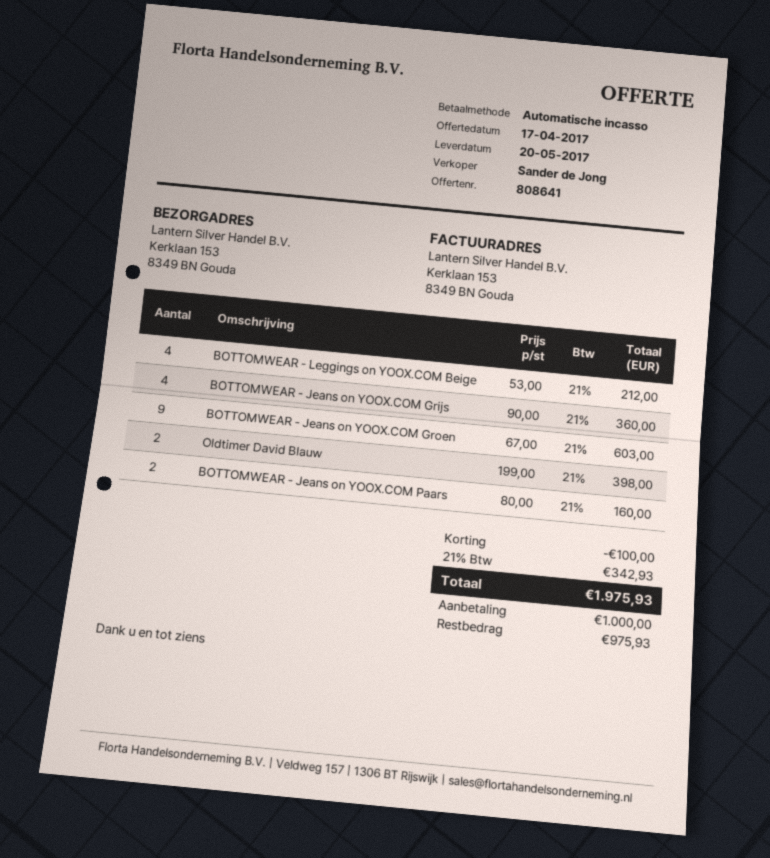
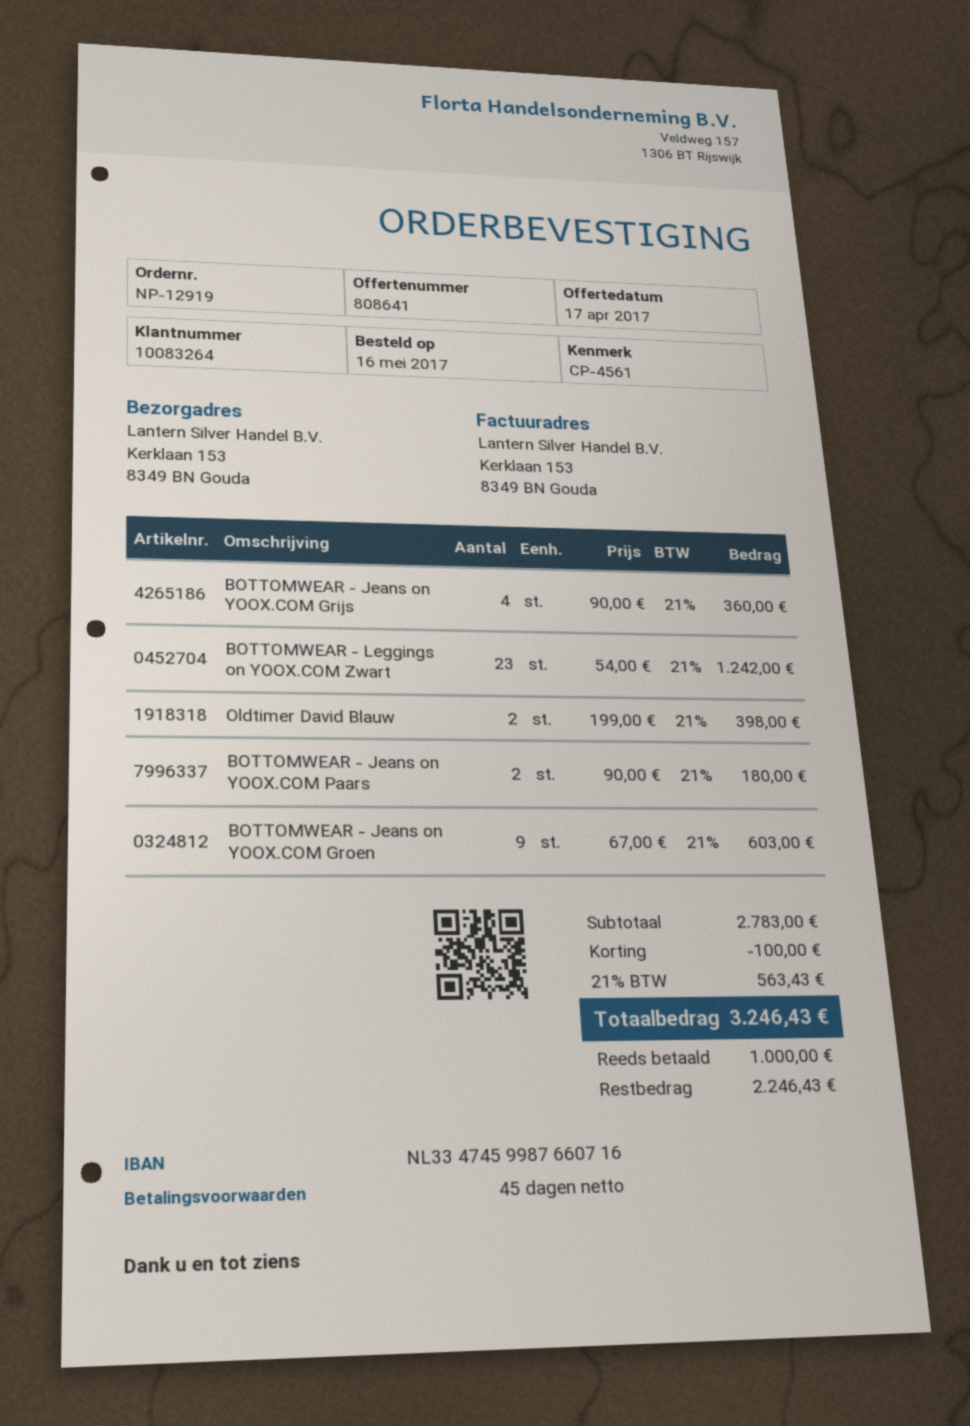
BOTTOMWEAR - Leggings on YOOX.COM Beige: 4 x 53.00 = 212.00 -> none
BOTTOMWEAR - Jeans on YOOX.COM Paars: 2 x 80.00 = 160.00 -> 2 x 90.00 = 180.00
BOTTOMWEAR - Leggings on YOOX.COM Zwart: none -> 23 x 54.00 = 1242.00
tax: 21% = 342.93 -> 21% = 563.43
total: 1975.93 -> 3246.43
balance: 975.93 -> 2246.43

